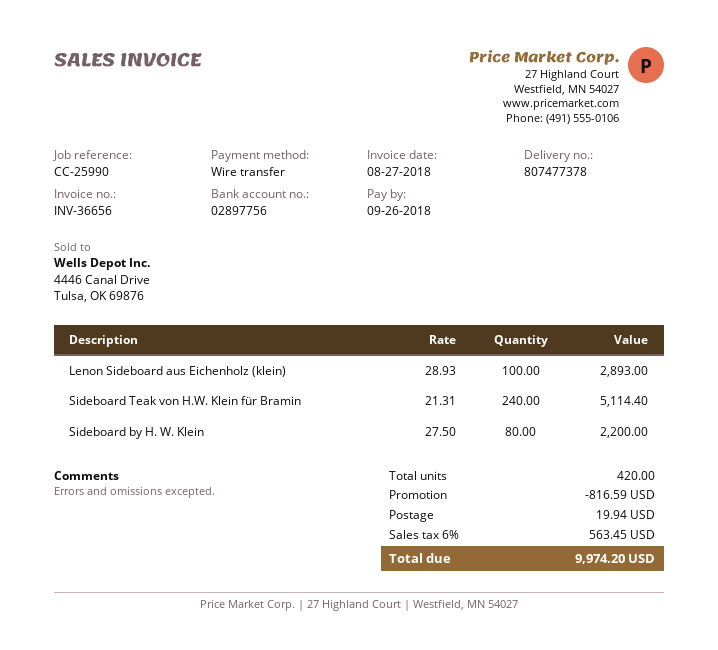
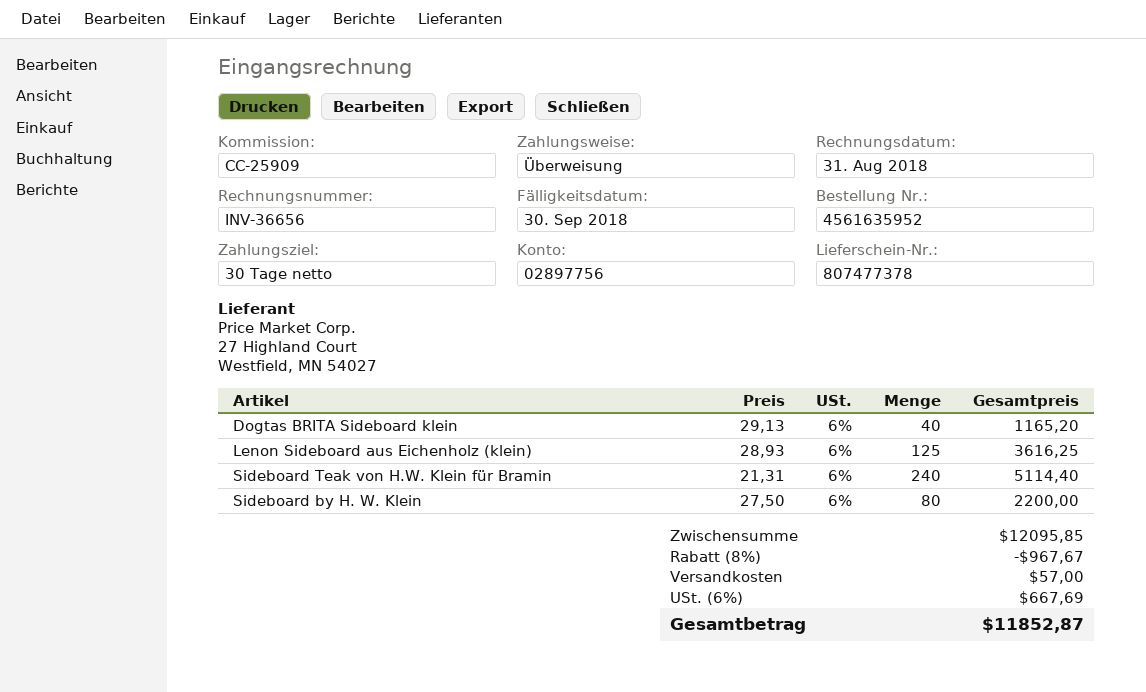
invoice date: 2018-08-27 -> 2018-08-31
due date: 2018-09-26 -> 2018-09-30
reference: CC-25990 -> CC-25909
Lenon Sideboard aus Eichenholz (klein): 100 x 28.93 = 2893.00 -> 125 x 28.93 = 3616.25
Dogtas BRITA Sideboard klein: none -> 40 x 29.13 = 1165.20
discount: 816.59 -> 967.67
shipping: 19.94 -> 57.00
tax: 6% = 563.45 -> 6% = 667.69
total: 9974.20 -> 11852.87

